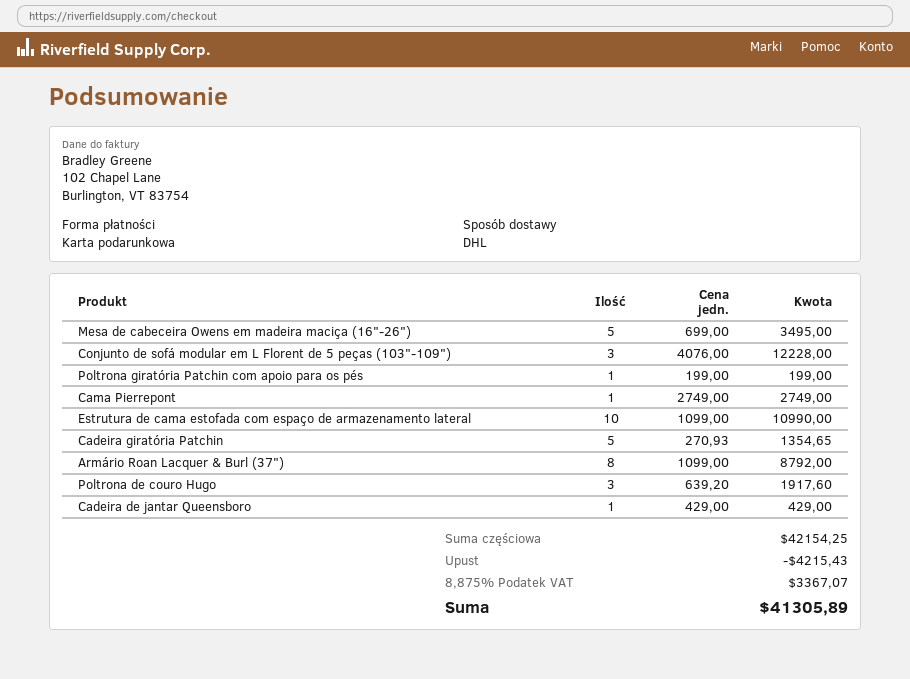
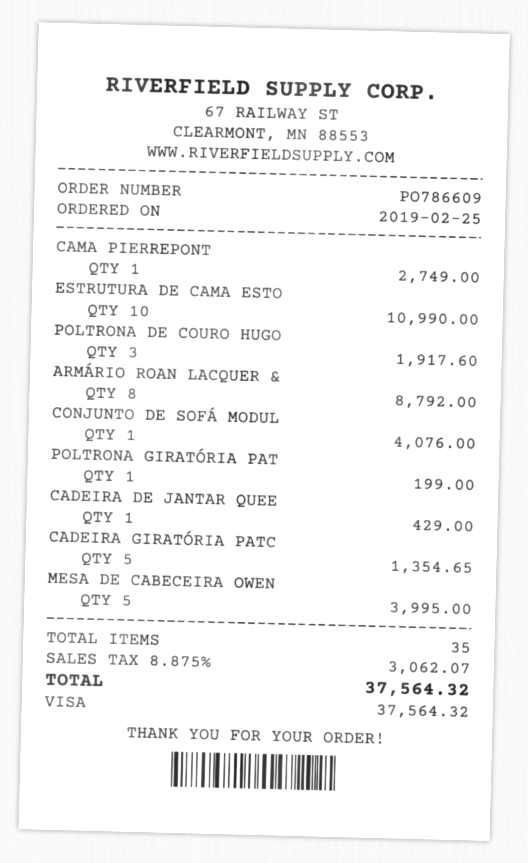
payment method: gift card -> Visa
Mesa de cabeceira Owens em madeira maciça (16"-26"): 5 for 3495.00 -> 5 for 3995.00
Conjunto de sofá modular em L Florent de 5 peças (103"-109"): 3 for 12228.00 -> 1 for 4076.00
discount: 4215.43 -> none
tax: 8.875% = 3367.07 -> 8.875% = 3062.07
total: 41305.89 -> 37564.32

